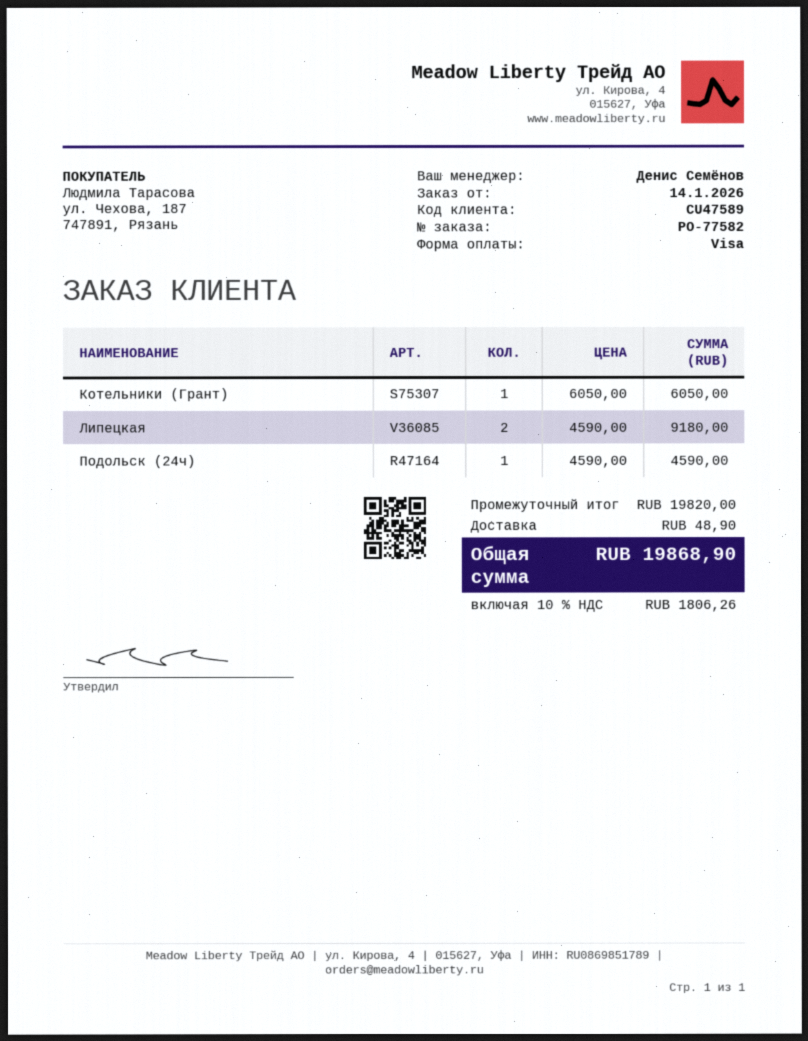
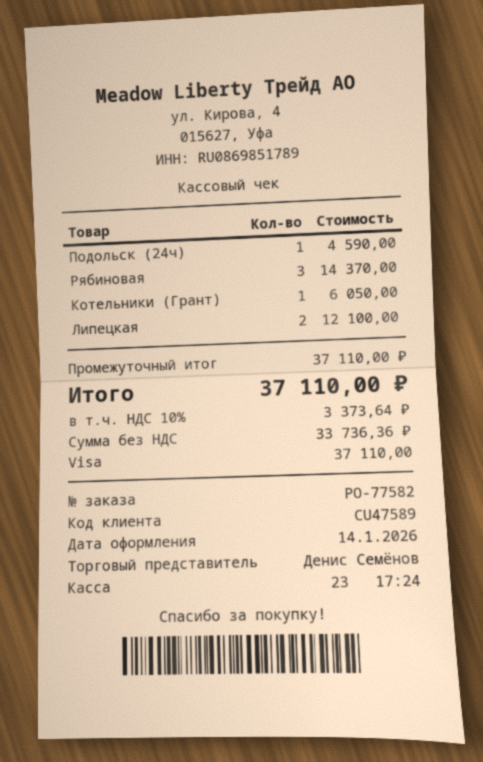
Липецкая: 2 for 9180.00 -> 2 for 12100.00
Рябиновая: none -> 3 for 14370.00
subtotal: 19820.00 -> 37110.00
shipping: 48.90 -> none
tax: 10% = 1806.26 -> 10% = 3373.64
total: 19868.90 -> 37110.00

